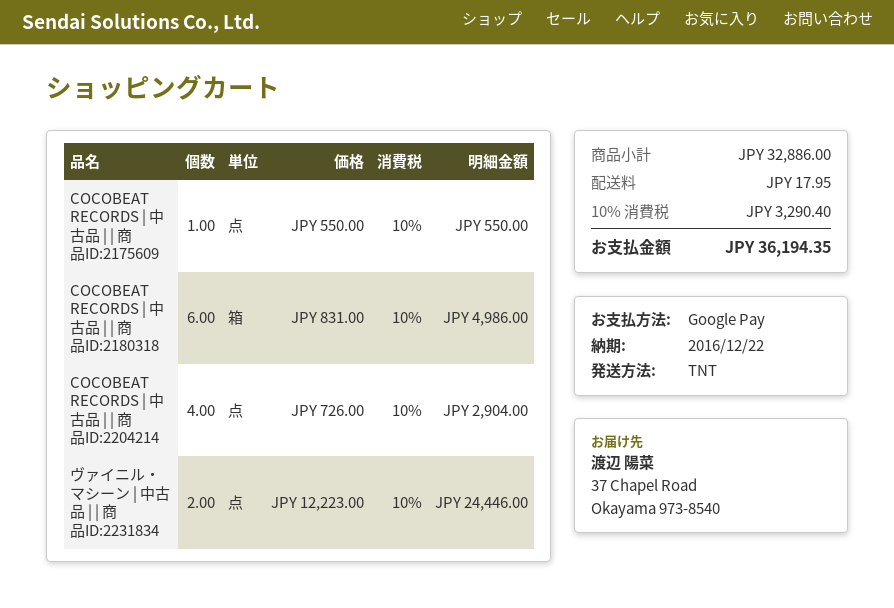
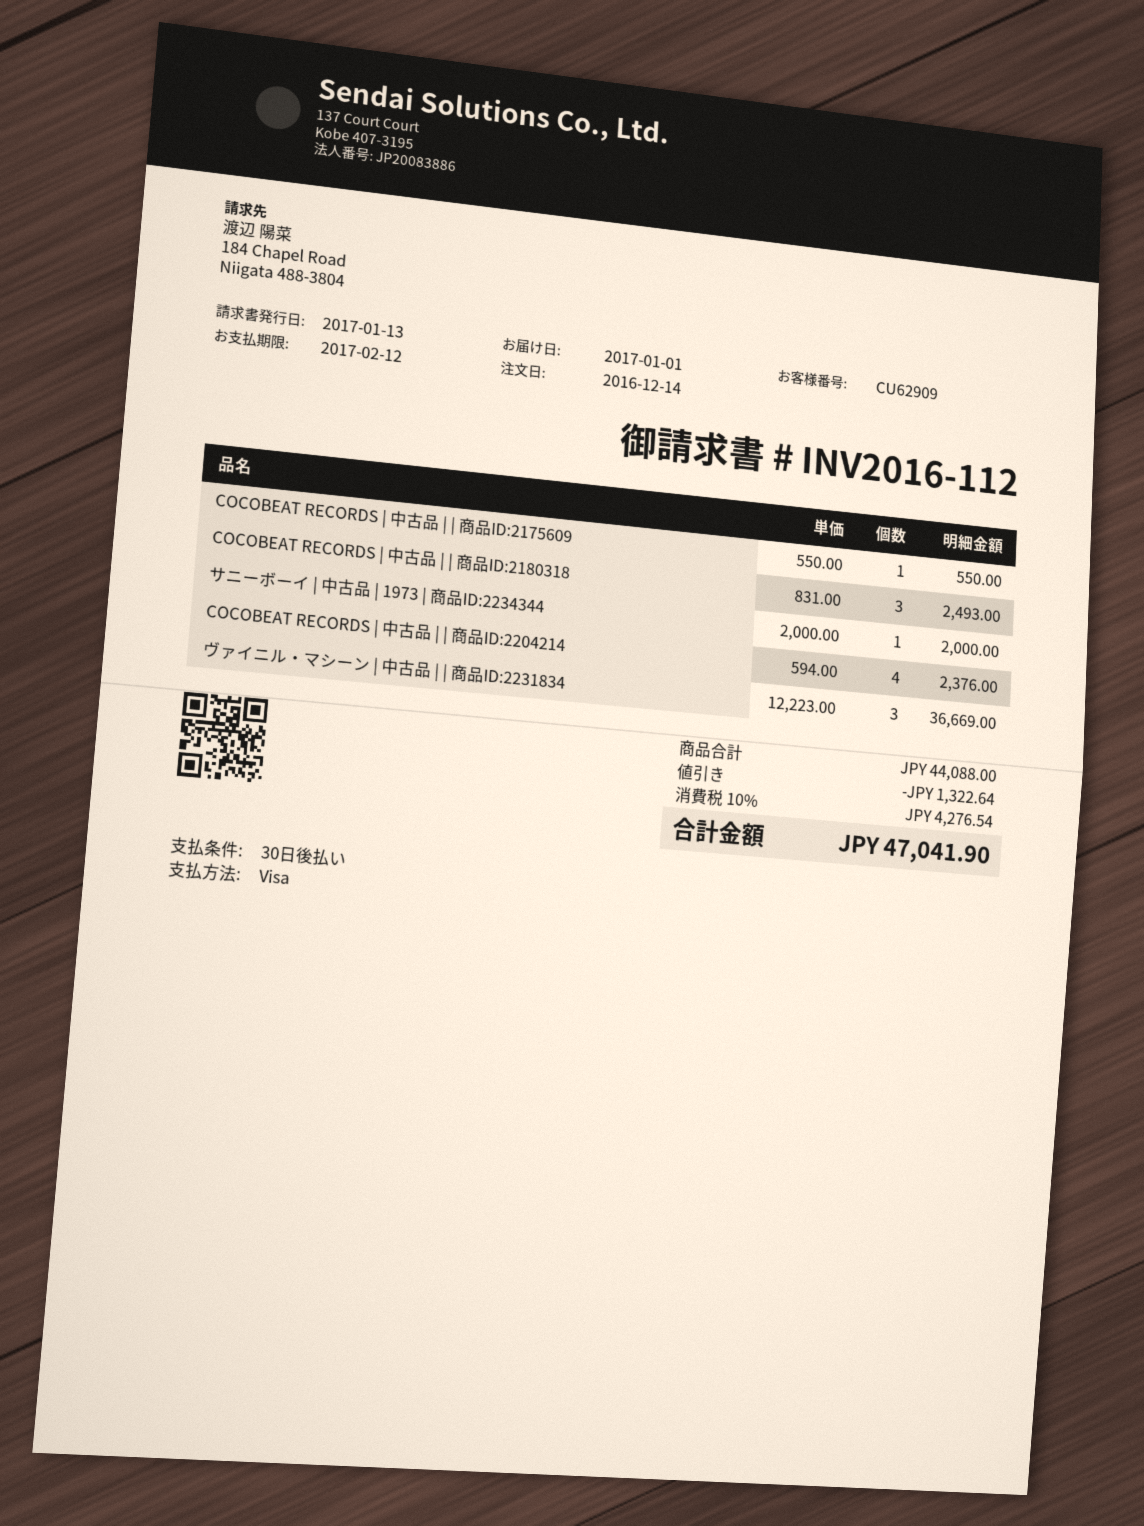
delivery date: 2016-12-22 -> 2017-01-01
payment method: Google Pay -> Visa
COCOBEAT RECORDS | 中古品 | | 商品ID:2180318: 6 x 831.00 = 4986.00 -> 3 x 831.00 = 2493.00
COCOBEAT RECORDS | 中古品 | | 商品ID:2204214: 4 x 726.00 = 2904.00 -> 4 x 594.00 = 2376.00
ヴァイニル・マシーン | 中古品 | | 商品ID:2231834: 2 x 12223.00 = 24446.00 -> 3 x 12223.00 = 36669.00
サニーボーイ | 中古品 | 1973 | 商品ID:2234344: none -> 1 x 2000.00 = 2000.00
subtotal: 32886.00 -> 44088.00
discount: none -> 1322.64
shipping: 17.95 -> none
tax: 10% = 3290.40 -> 10% = 4276.54
total: 36194.35 -> 47041.90

